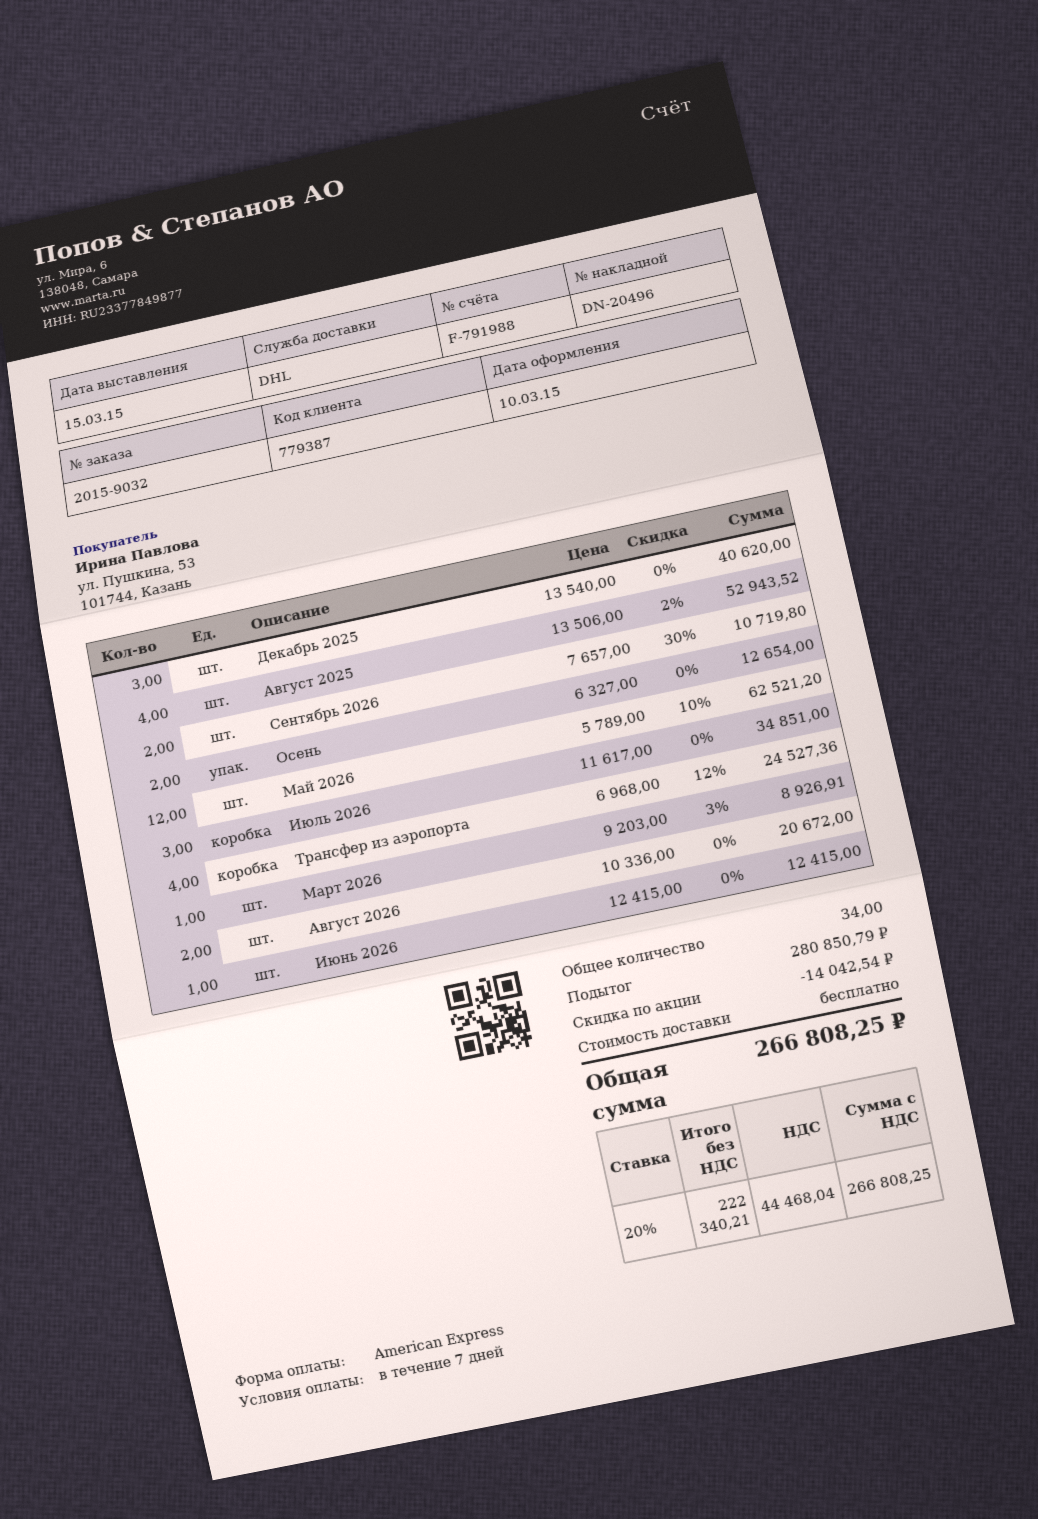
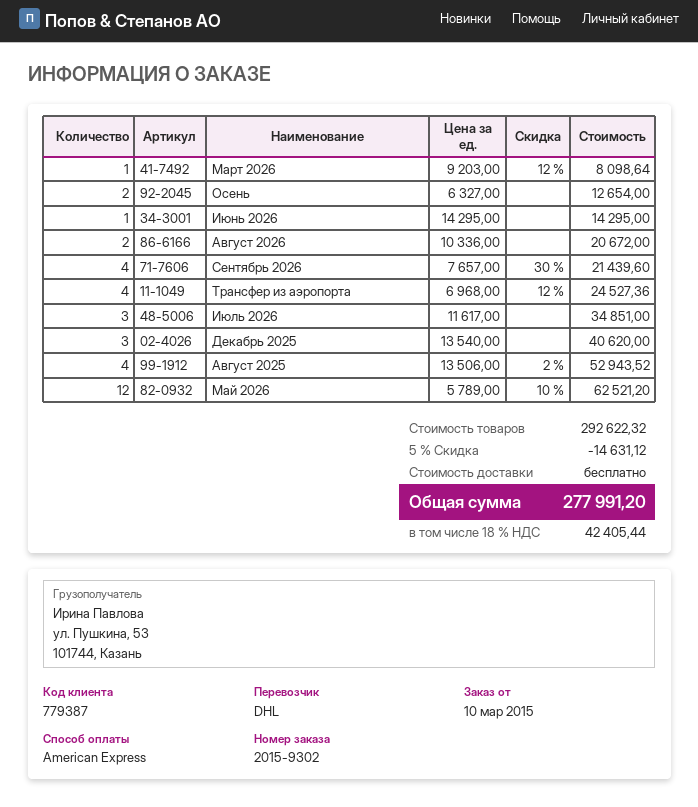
order number: 2015-9032 -> 2015-9302
Сентябрь 2026: 2 x 7657.00 - 30% = 10719.80 -> 4 x 7657.00 - 30% = 21439.60
Март 2026: 1 x 9203.00 - 3% = 8926.91 -> 1 x 9203.00 - 12% = 8098.64
Июнь 2026: 1 x 12415.00 = 12415.00 -> 1 x 14295.00 = 14295.00
subtotal: 280850.79 -> 292622.32
discount: 14042.54 -> 14631.12
tax: 20% = 44468.04 -> 18% = 42405.44
total: 266808.25 -> 277991.20

